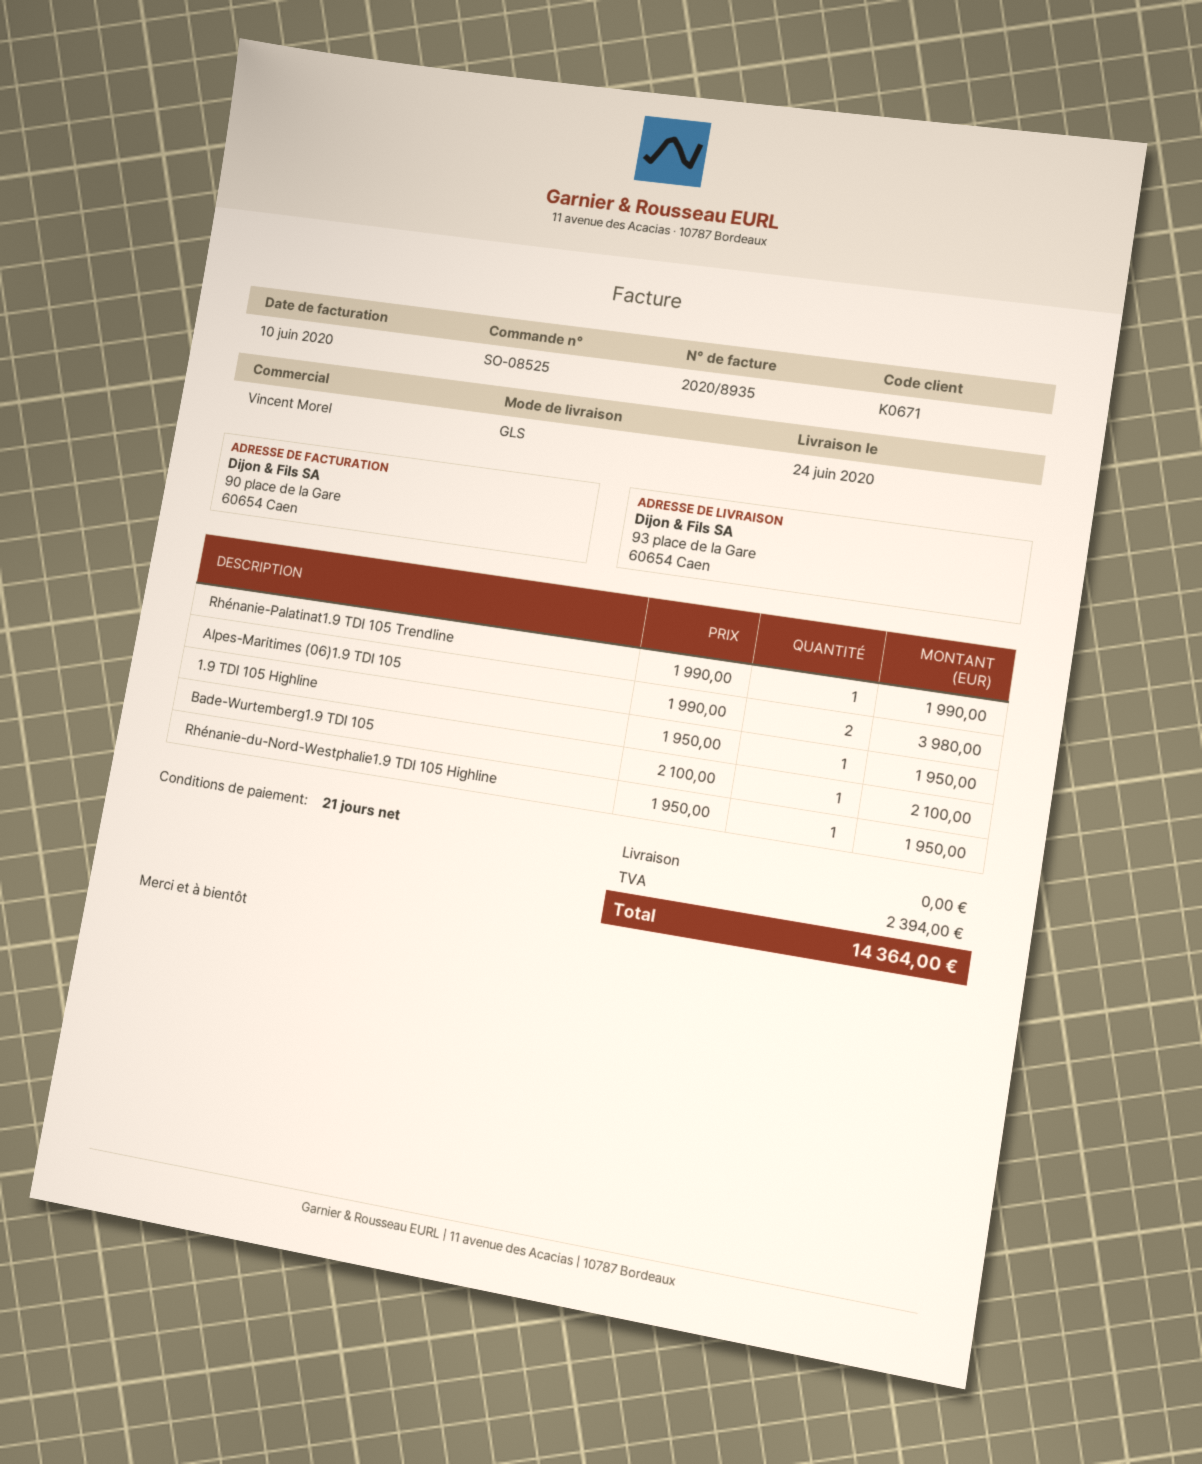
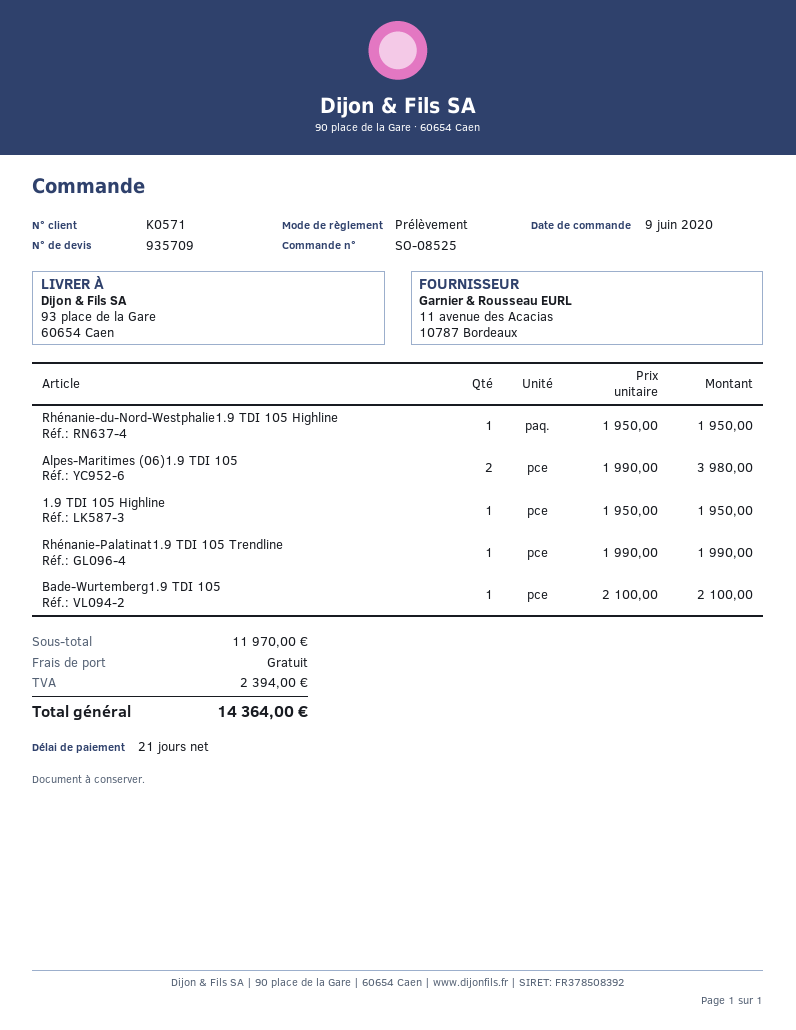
customer number: K0671 -> K0571

